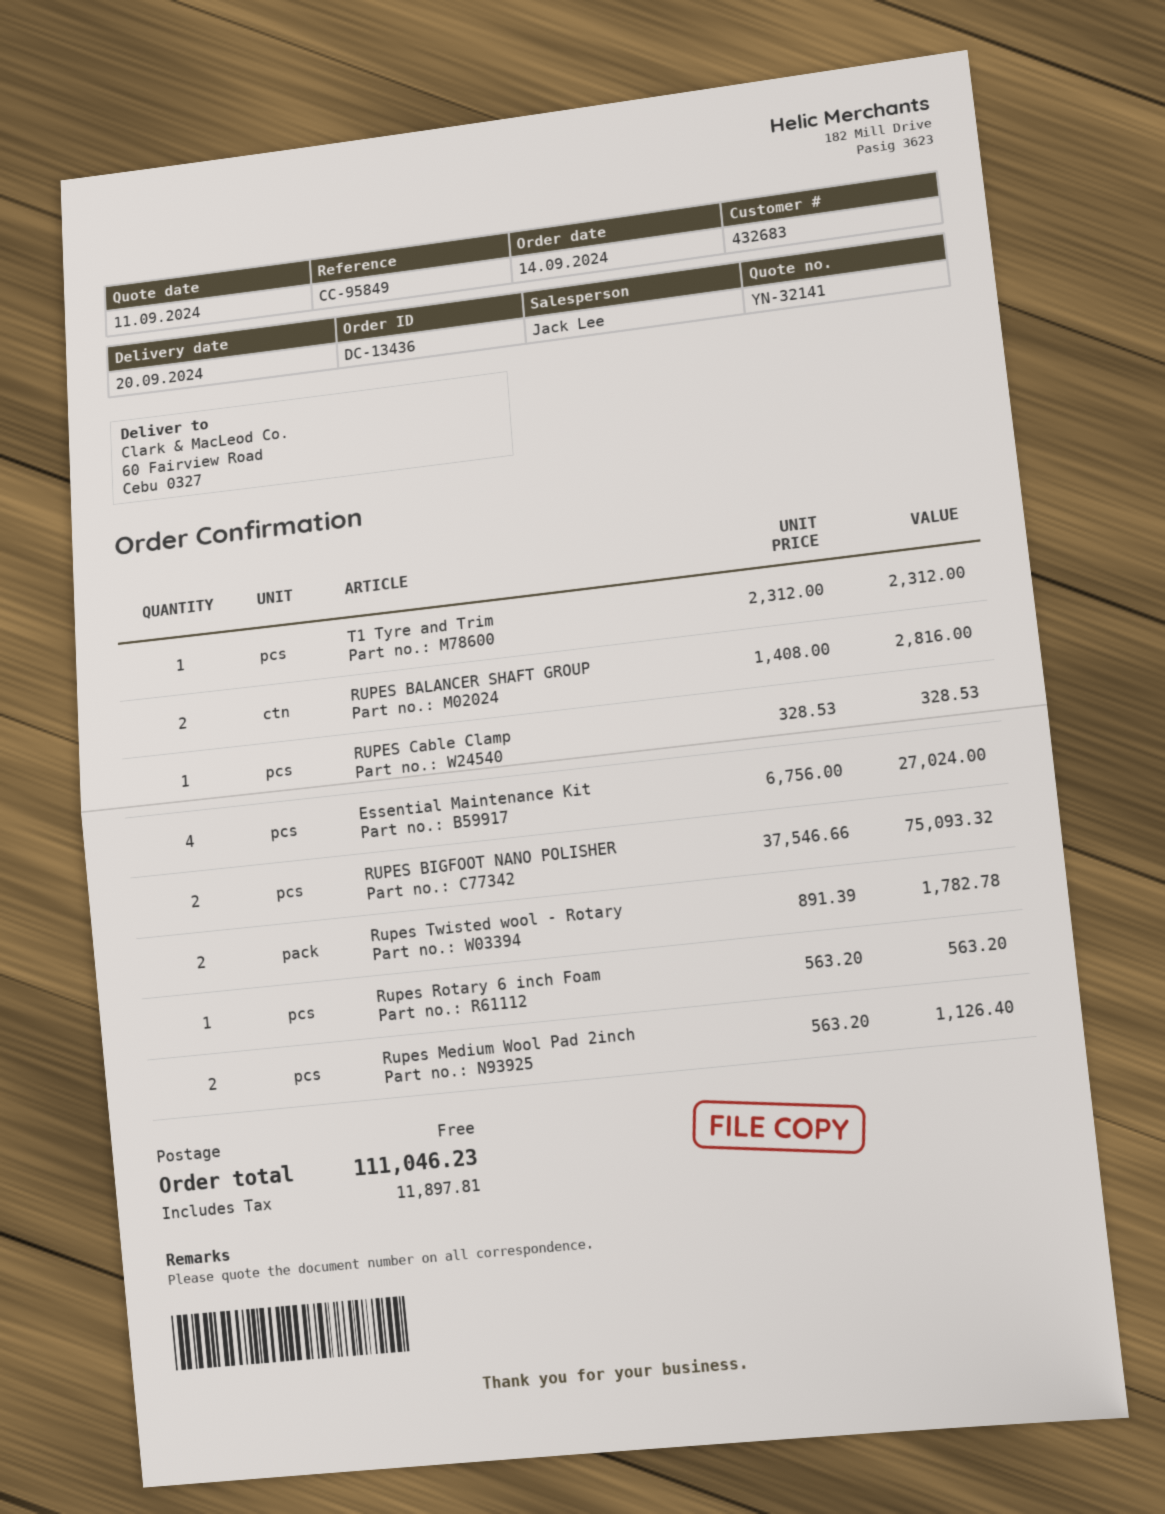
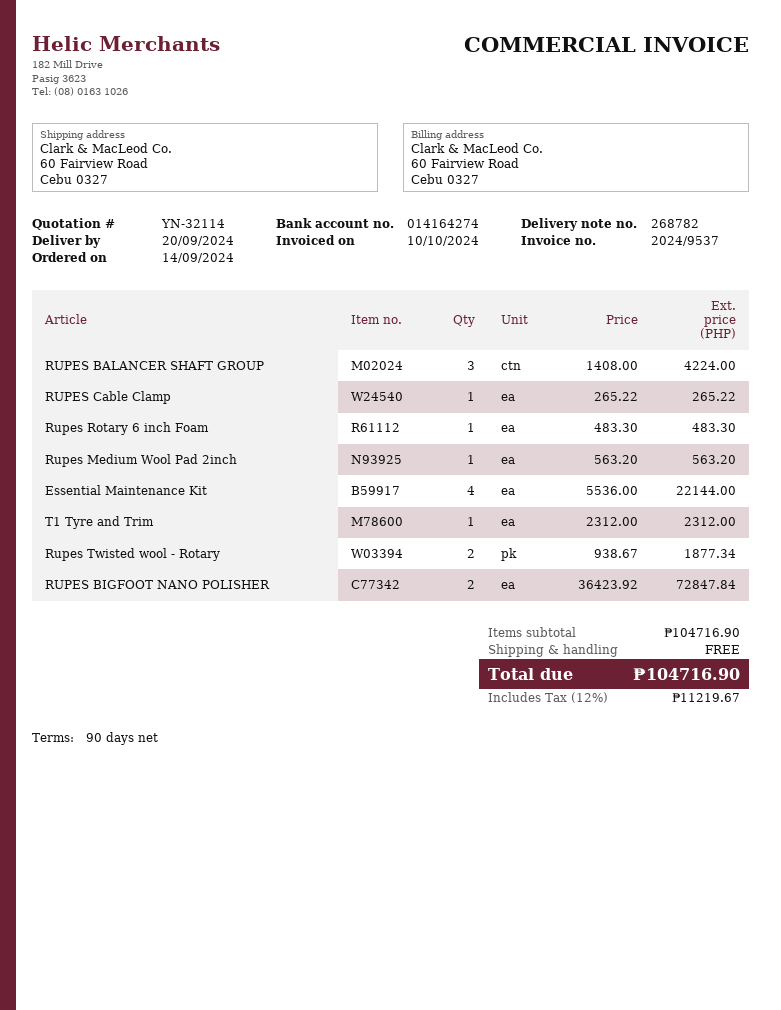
quote number: YN-32141 -> YN-32114
RUPES BALANCER SHAFT GROUP: 2 x 1408.00 = 2816.00 -> 3 x 1408.00 = 4224.00
RUPES Cable Clamp: 1 x 328.53 = 328.53 -> 1 x 265.22 = 265.22
Essential Maintenance Kit: 4 x 6756.00 = 27024.00 -> 4 x 5536.00 = 22144.00
RUPES BIGFOOT NANO POLISHER: 2 x 37546.66 = 75093.32 -> 2 x 36423.92 = 72847.84
Rupes Twisted wool - Rotary: 2 x 891.39 = 1782.78 -> 2 x 938.67 = 1877.34
Rupes Rotary 6 inch Foam: 1 x 563.20 = 563.20 -> 1 x 483.30 = 483.30
Rupes Medium Wool Pad 2inch: 2 x 563.20 = 1126.40 -> 1 x 563.20 = 563.20
tax: 11897.81 -> 11219.67
total: 111046.23 -> 104716.90

